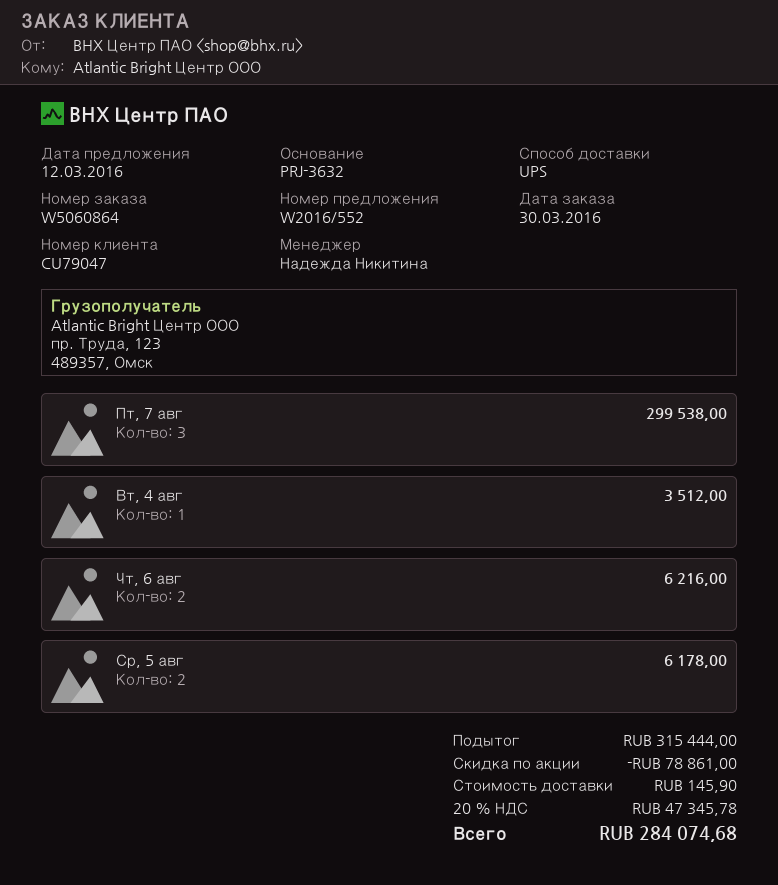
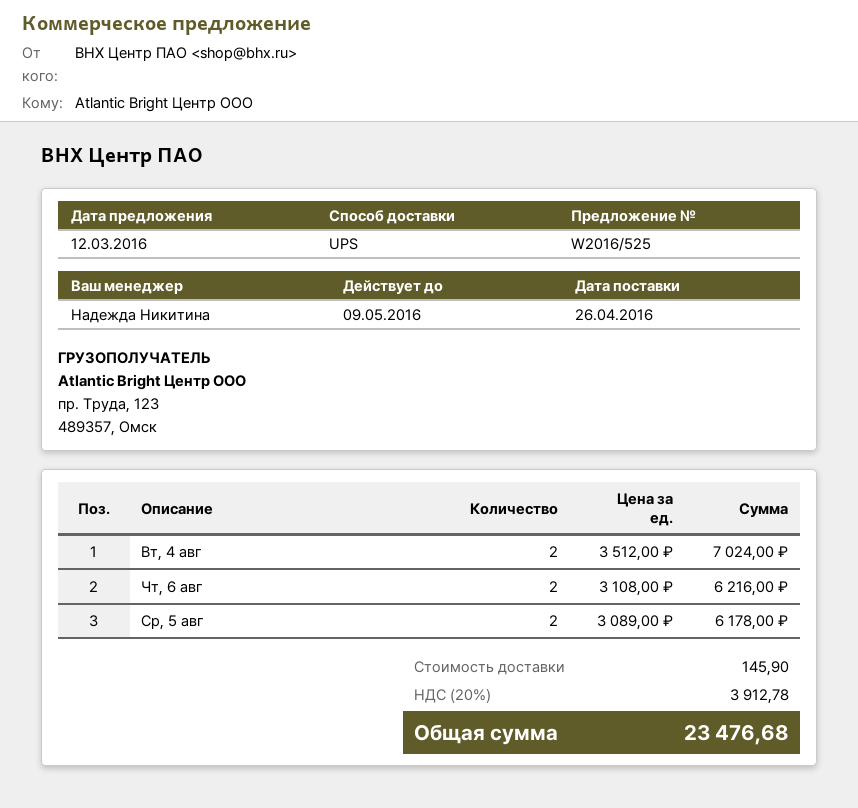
quote number: W2016/552 -> W2016/525
Пт, 7 авг: 3 for 299538.00 -> none
Вт, 4 авг: 1 for 3512.00 -> 2 for 7024.00
discount: 78861.00 -> none
tax: 20% = 47345.78 -> 20% = 3912.78
total: 284074.68 -> 23476.68

